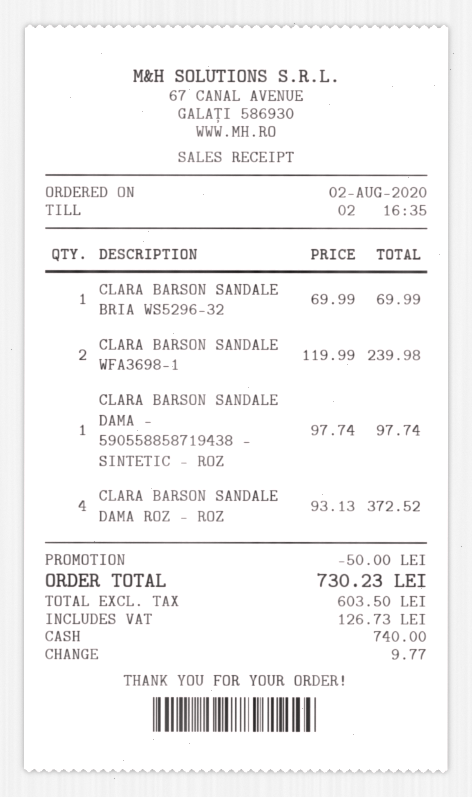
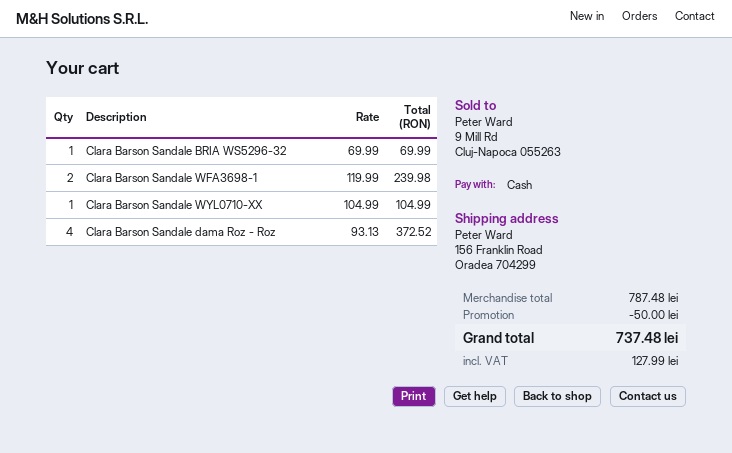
CLARA BARSON SANDALE DAMA - 590558858719438 - SINTETIC - ROZ: 1 x 97.74 = 97.74 -> none
Clara Barson Sandale WYL0710-XX: none -> 1 x 104.99 = 104.99
tax: 126.73 -> 127.99
total: 730.23 -> 737.48

